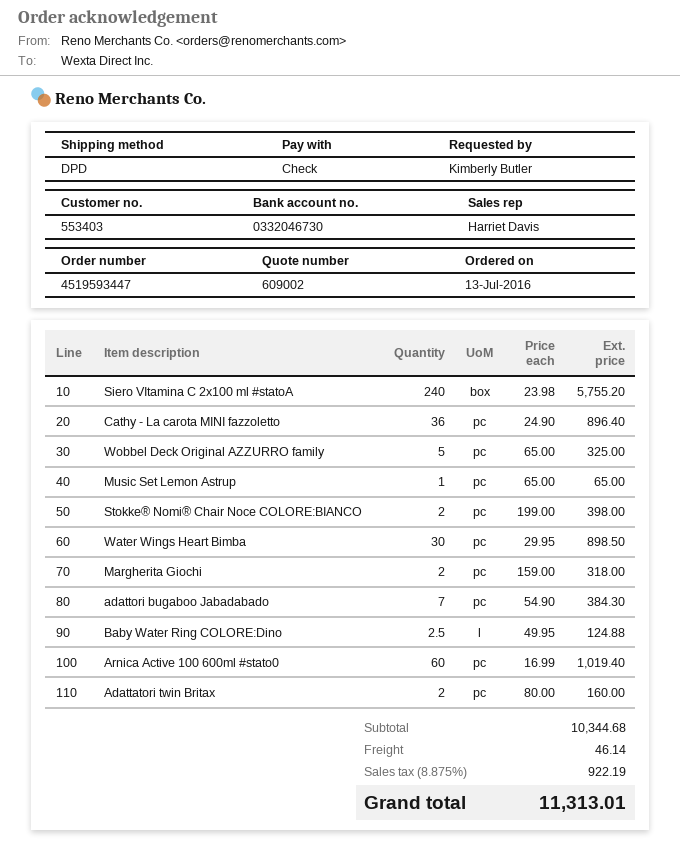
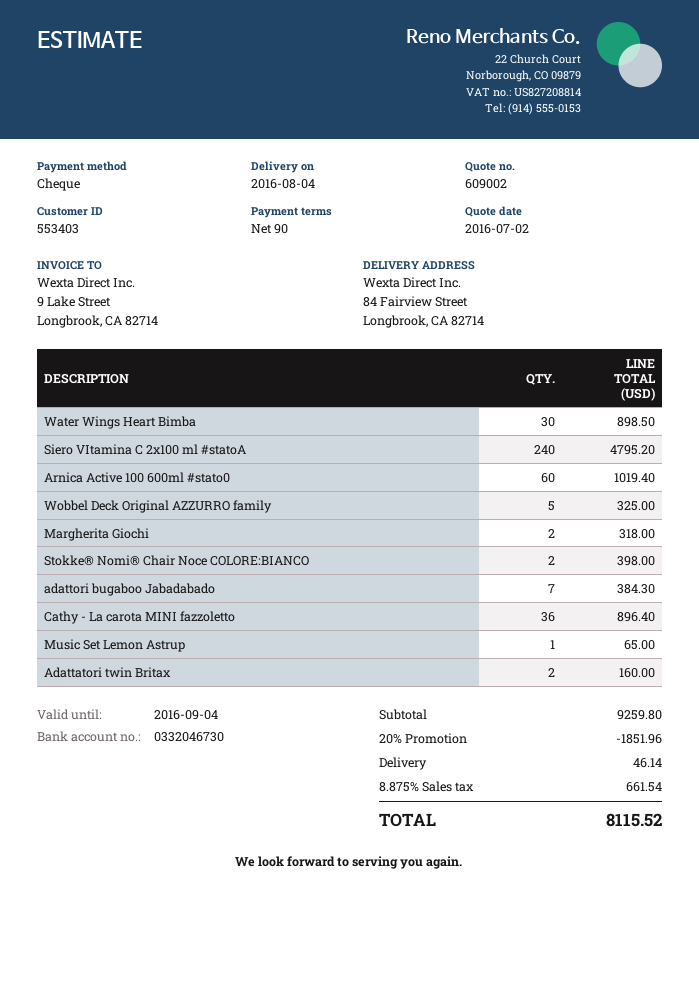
Siero VItamina C 2x100 ml #statoA: 240 for 5755.20 -> 240 for 4795.20
Baby Water Ring COLORE:Dino: 2.5 for 124.88 -> none
subtotal: 10344.68 -> 9259.80
discount: none -> 20% = 1851.96
tax: 8.875% = 922.19 -> 8.875% = 661.54
total: 11313.01 -> 8115.52

